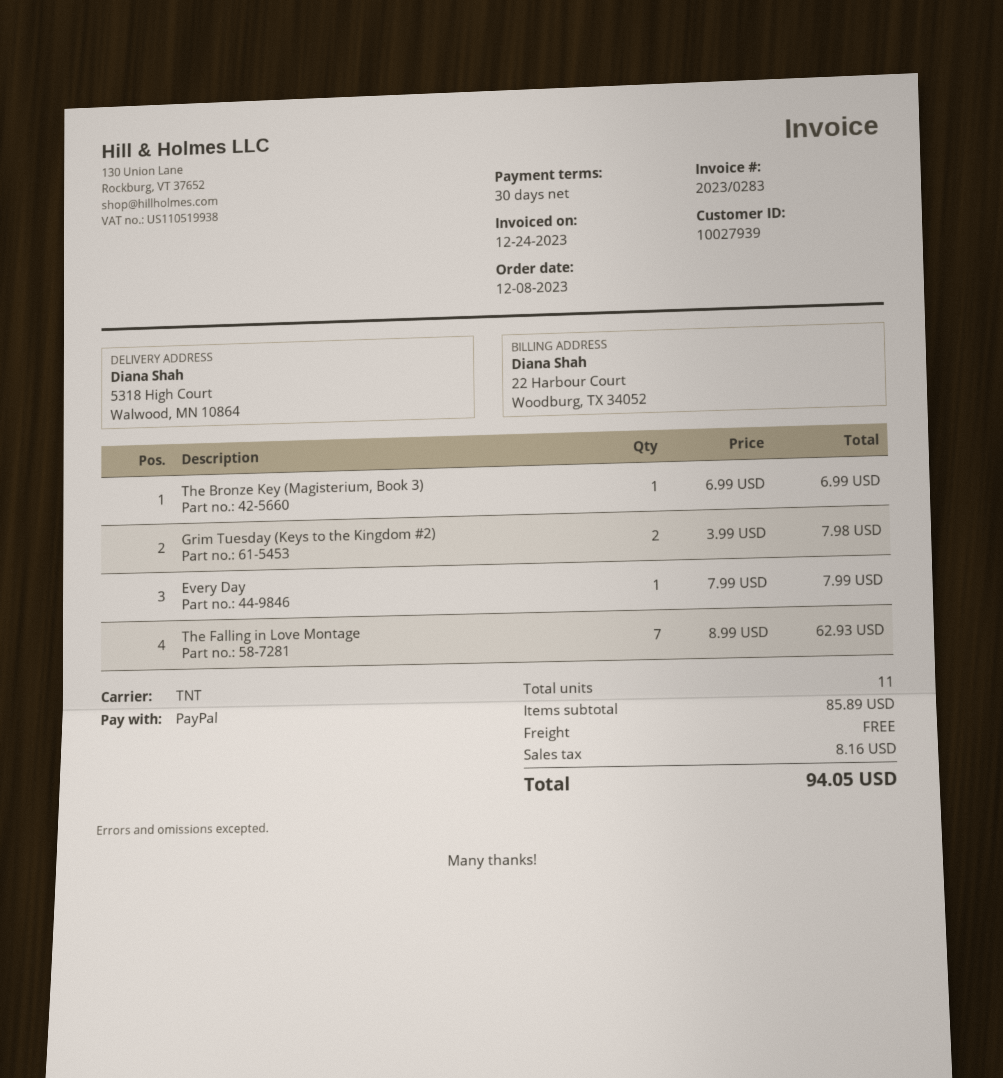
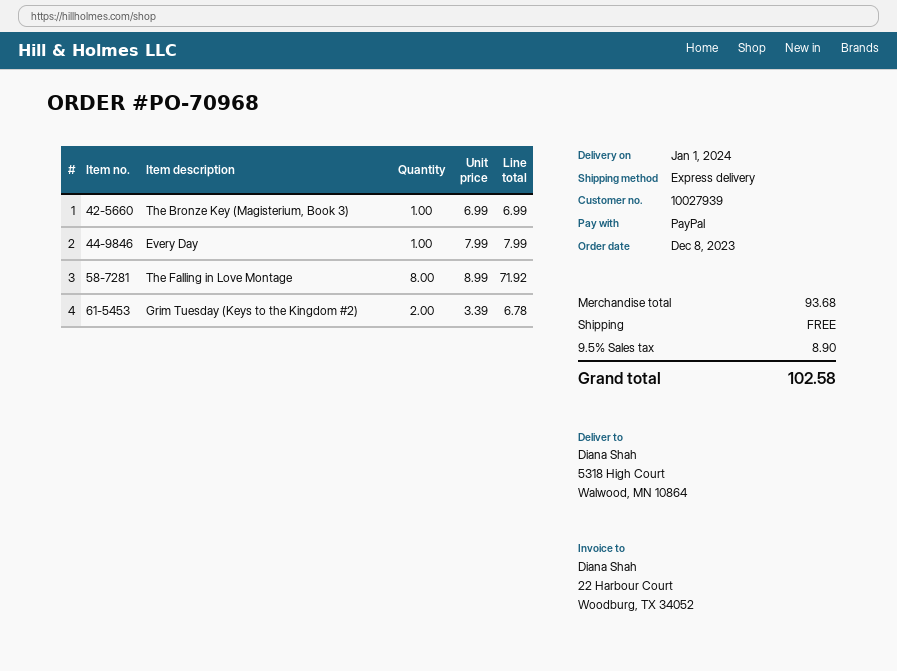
shipping method: TNT -> express
Grim Tuesday (Keys to the Kingdom #2): 2 x 3.99 = 7.98 -> 2 x 3.39 = 6.78
The Falling in Love Montage: 7 x 8.99 = 62.93 -> 8 x 8.99 = 71.92
subtotal: 85.89 -> 93.68
tax: 8.16 -> 8.90
total: 94.05 -> 102.58

